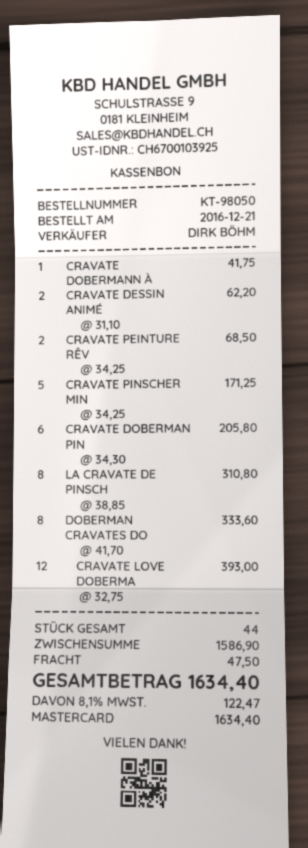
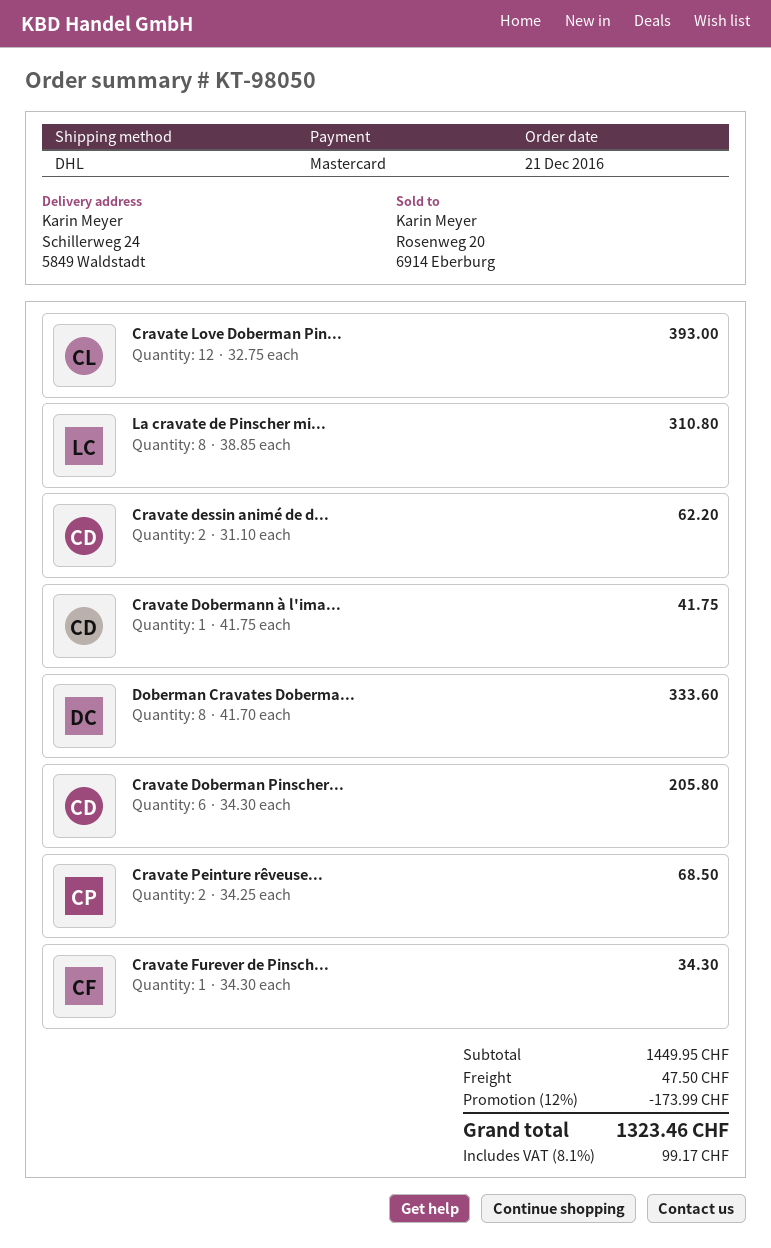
CRAVATE PINSCHER MIN: 5 x 34.25 = 171.25 -> none
Cravate Furever de Pinsch...: none -> 1 x 34.30 = 34.30
subtotal: 1586.90 -> 1449.95
discount: none -> 12% = 173.99
tax: 8.1% = 122.47 -> 8.1% = 99.17
total: 1634.40 -> 1323.46

